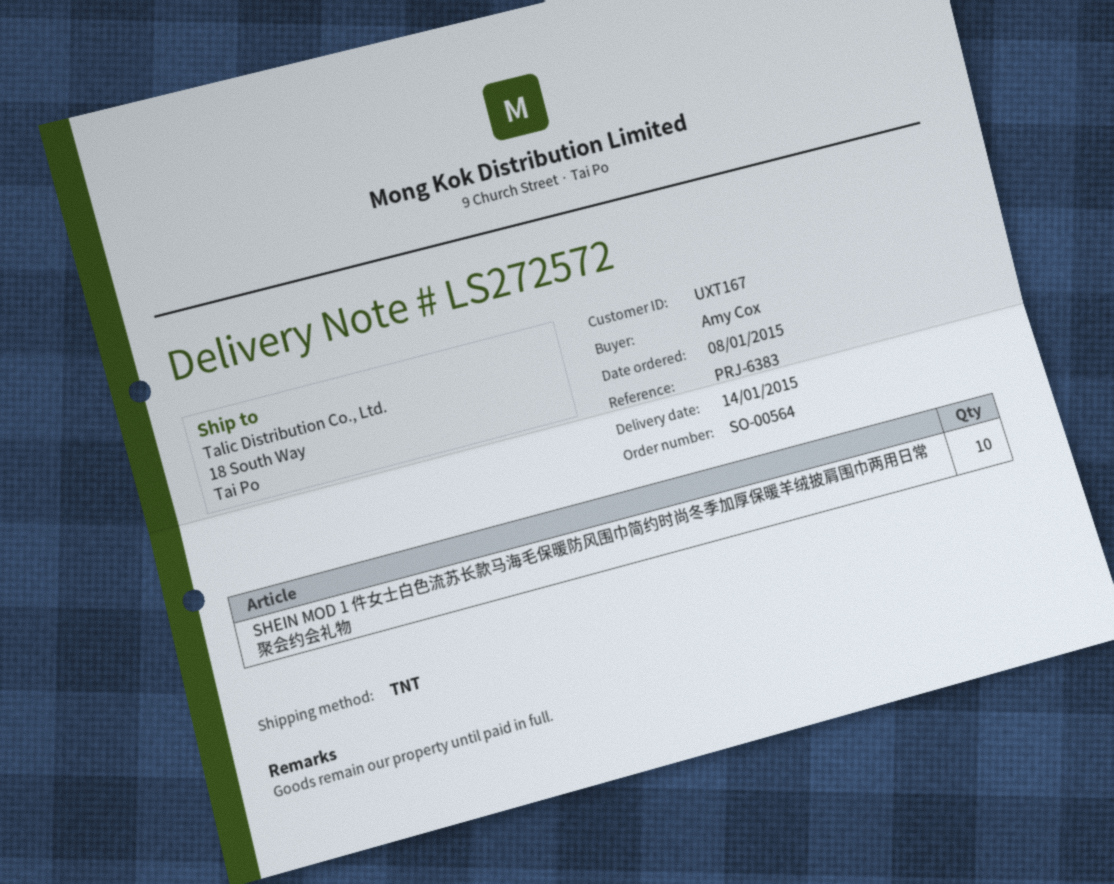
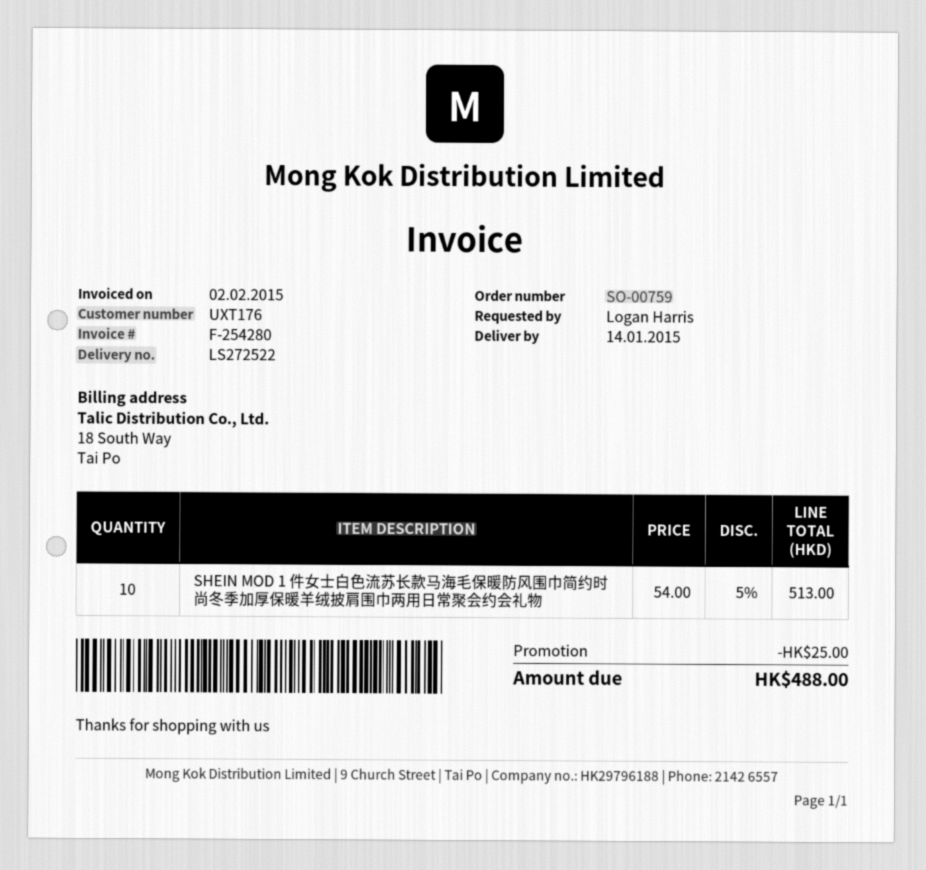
order number: SO-00564 -> SO-00759
delivery note number: LS272572 -> LS272522
customer number: UXT167 -> UXT176
ordered by: Amy Cox -> Logan Harris

